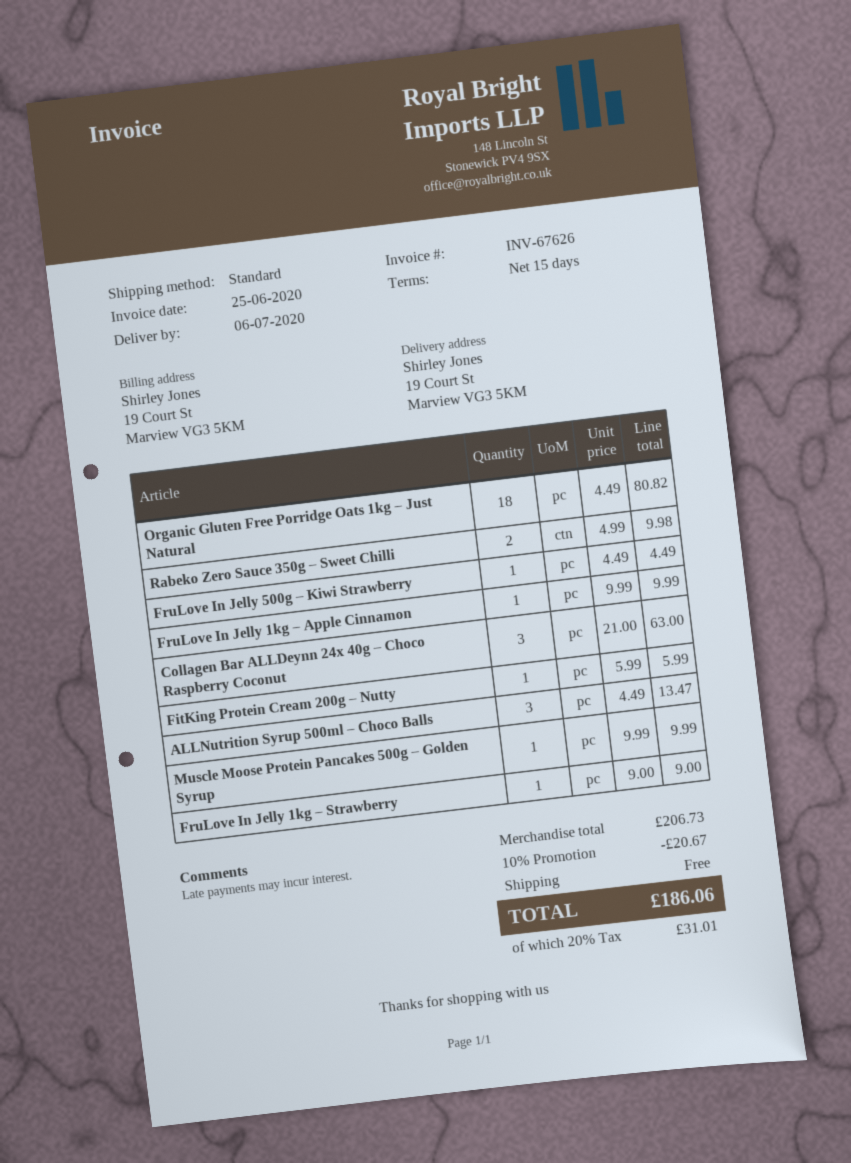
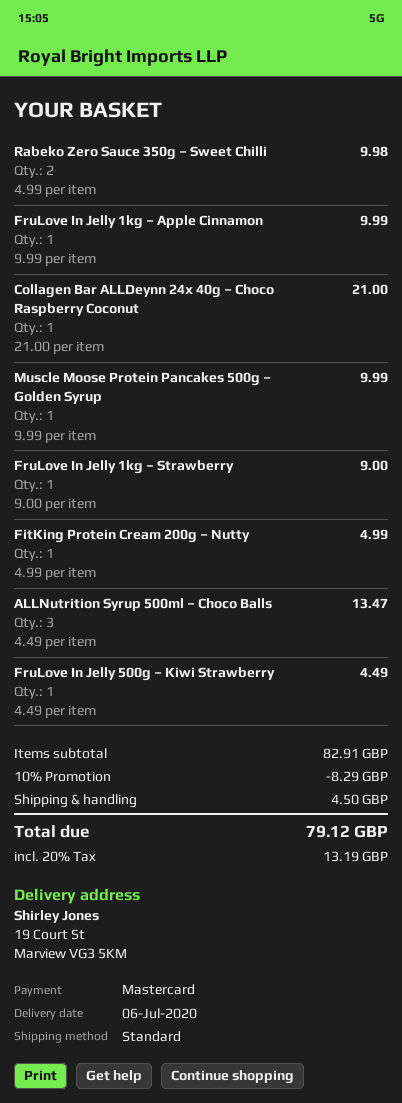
Organic Gluten Free Porridge Oats 1kg – Just Natural: 18 x 4.49 = 80.82 -> none
Collagen Bar ALLDeynn 24x 40g – Choco Raspberry Coconut: 3 x 21.00 = 63.00 -> 1 x 21.00 = 21.00
FitKing Protein Cream 200g – Nutty: 1 x 5.99 = 5.99 -> 1 x 4.99 = 4.99
subtotal: 206.73 -> 82.91
discount: 10% = 20.67 -> 10% = 8.29
shipping: 0.00 -> 4.50
tax: 20% = 31.01 -> 20% = 13.19
total: 186.06 -> 79.12

